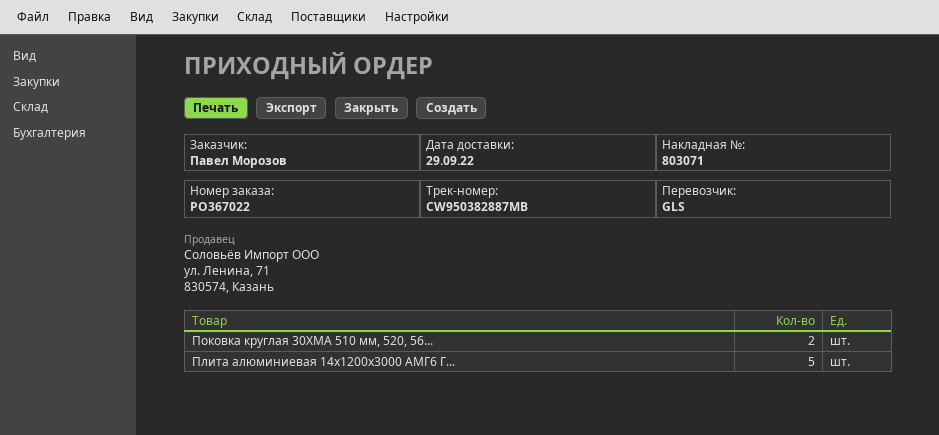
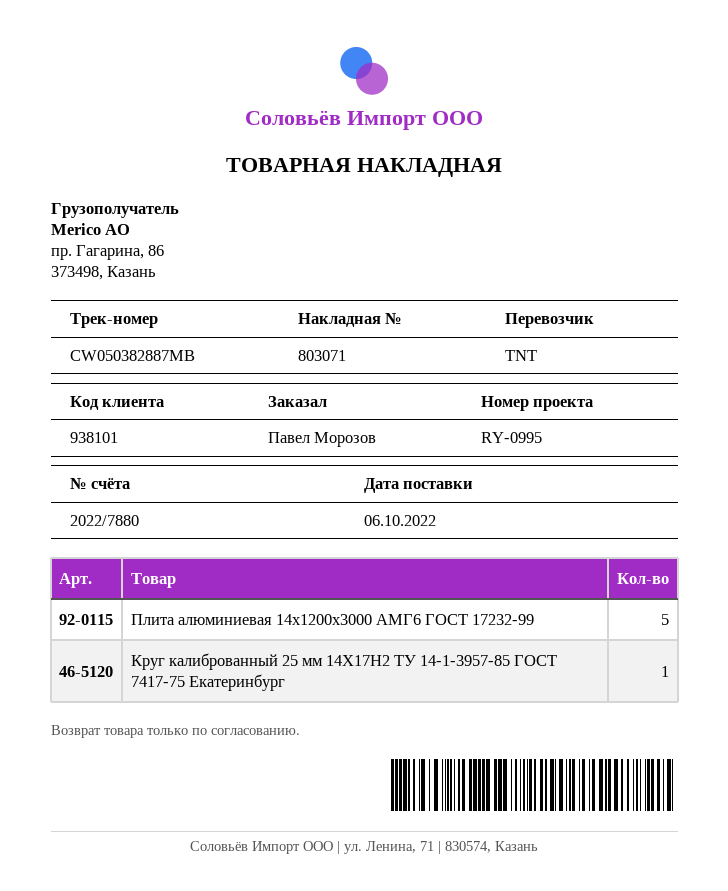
delivery date: 2022-09-29 -> 2022-10-06
shipping method: GLS -> TNT
tracking number: CW950382887MB -> CW050382887MB
Поковка круглая 30ХМА 510 мм, 520, 56...: 2 -> none
Круг калиброванный 25 мм 14Х17Н2 ТУ 14-1-3957-85 ГОСТ 7417-75 Екатеринбург: none -> 1

